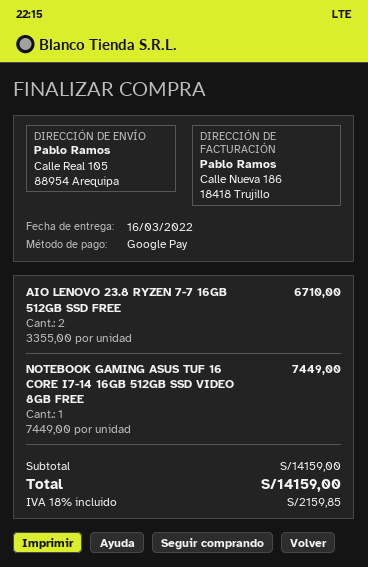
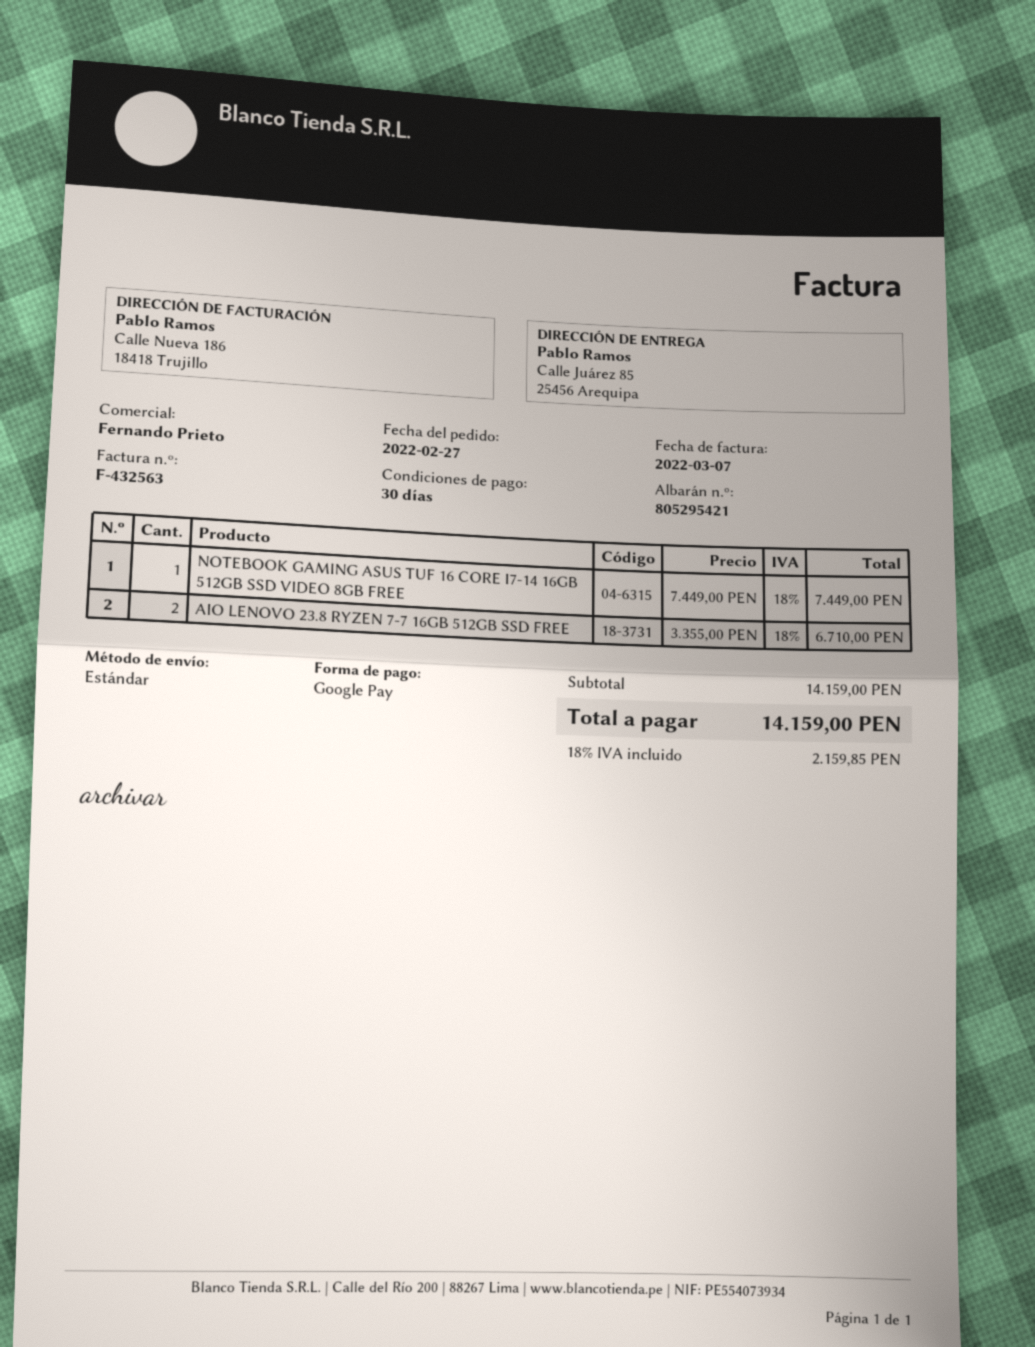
ship to: Calle Real 105, 88954 Arequipa -> Calle Juárez 85, 25456 Arequipa

